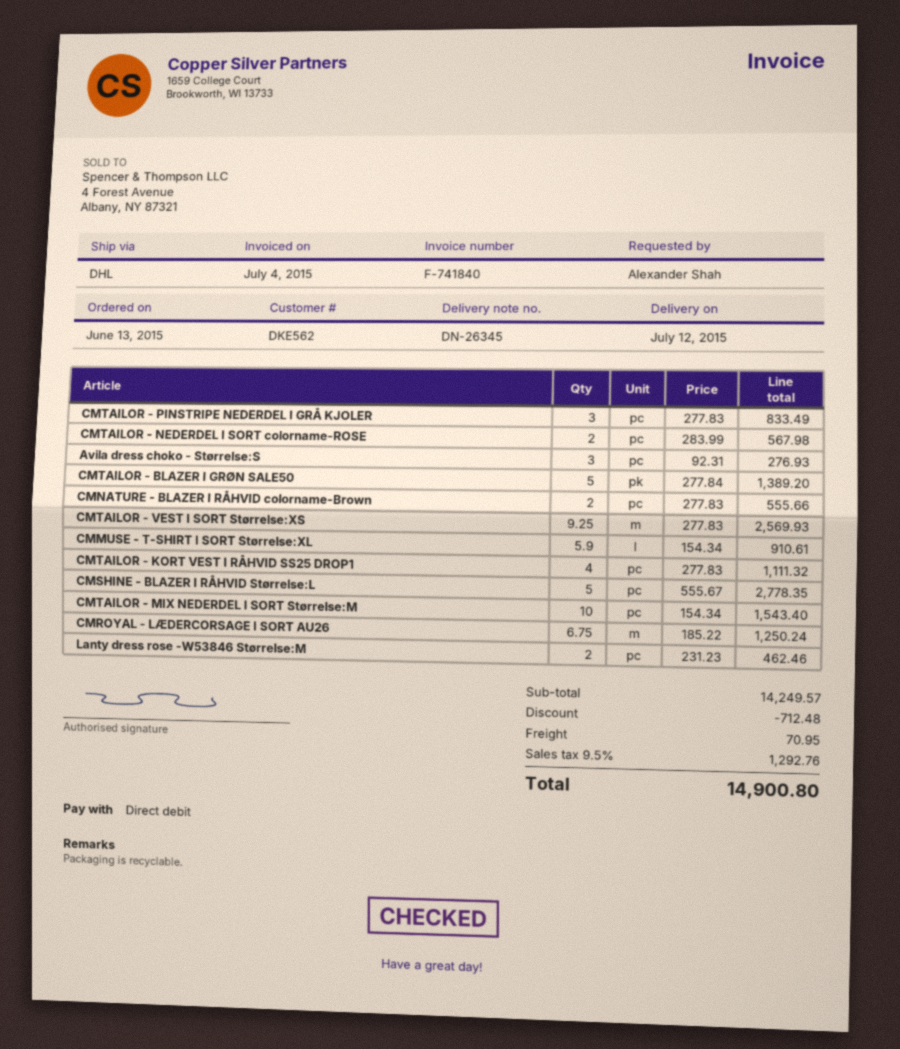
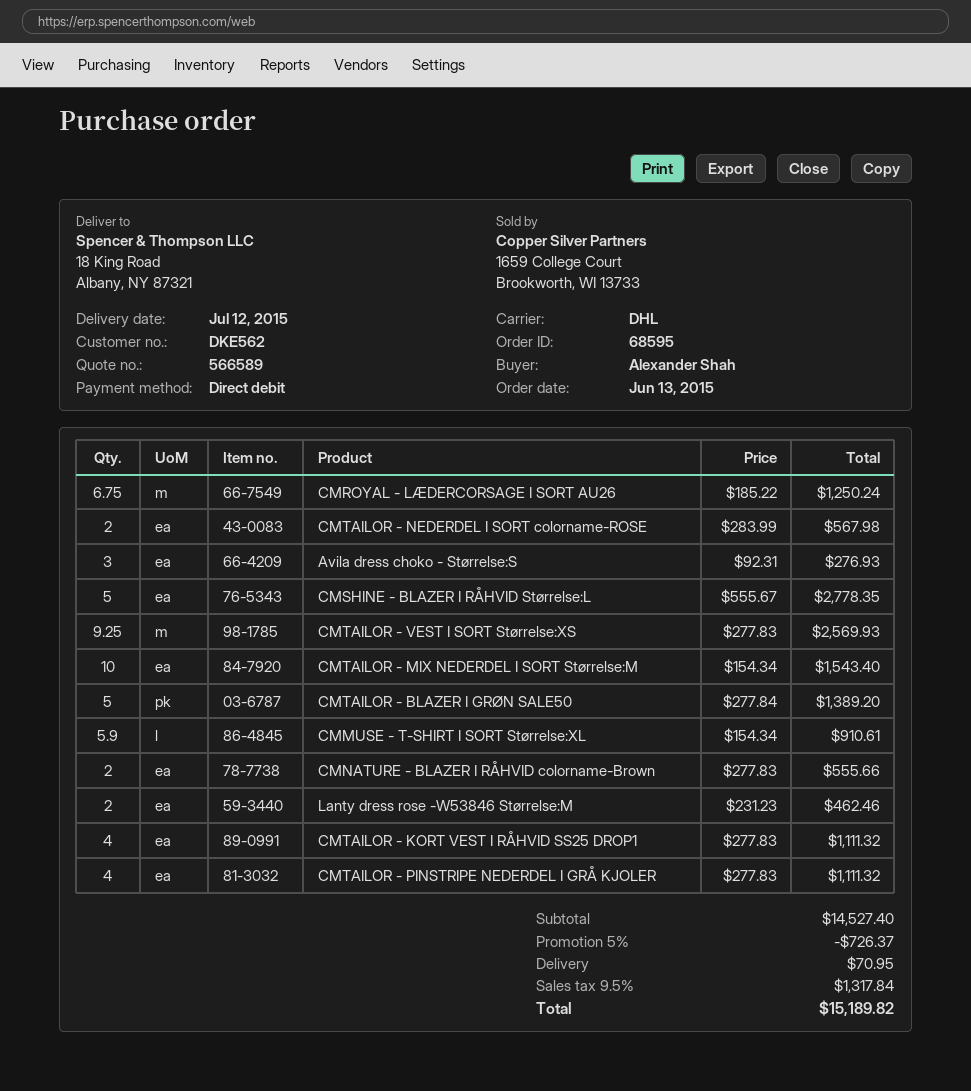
CMTAILOR - PINSTRIPE NEDERDEL I GRÅ KJOLER: 3 x 277.83 = 833.49 -> 4 x 277.83 = 1111.32
subtotal: 14249.57 -> 14527.40
discount: 712.48 -> 726.37
tax: 9.5% = 1292.76 -> 9.5% = 1317.84
total: 14900.80 -> 15189.82

